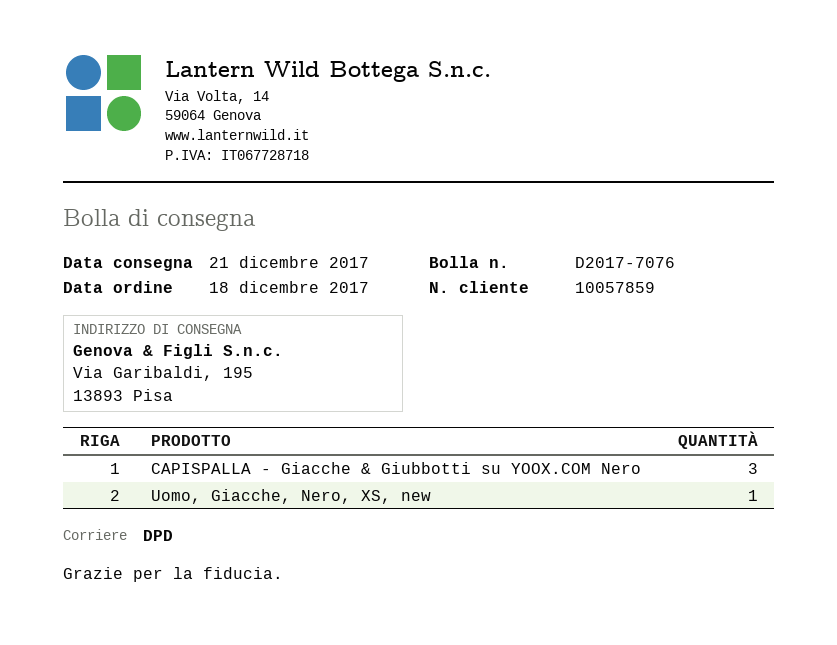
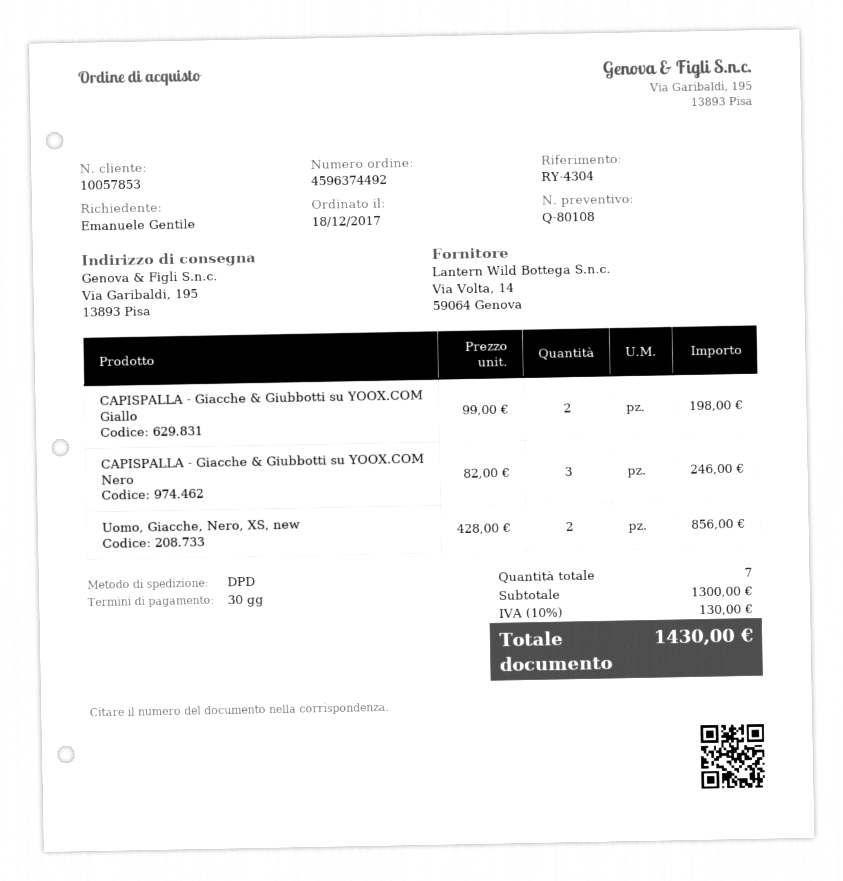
customer number: 10057859 -> 10057853
Uomo, Giacche, Nero, XS, new: 1 -> 2
CAPISPALLA - Giacche & Giubbotti su YOOX.COM Giallo: none -> 2

